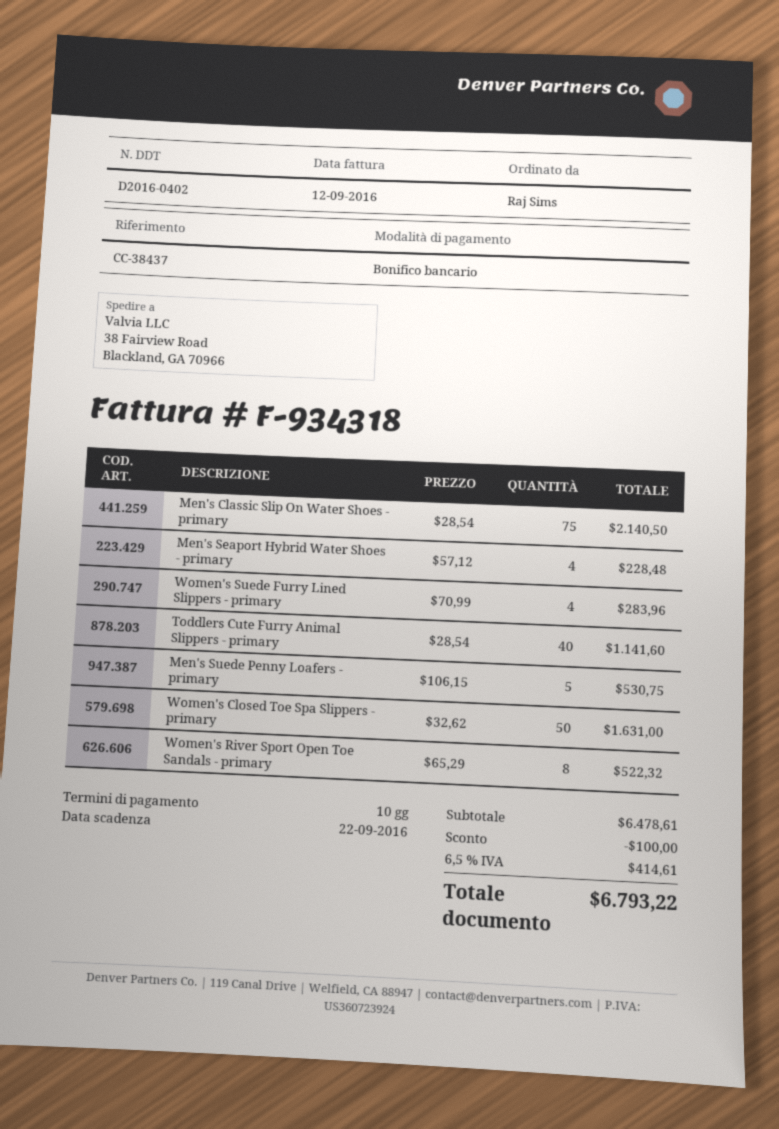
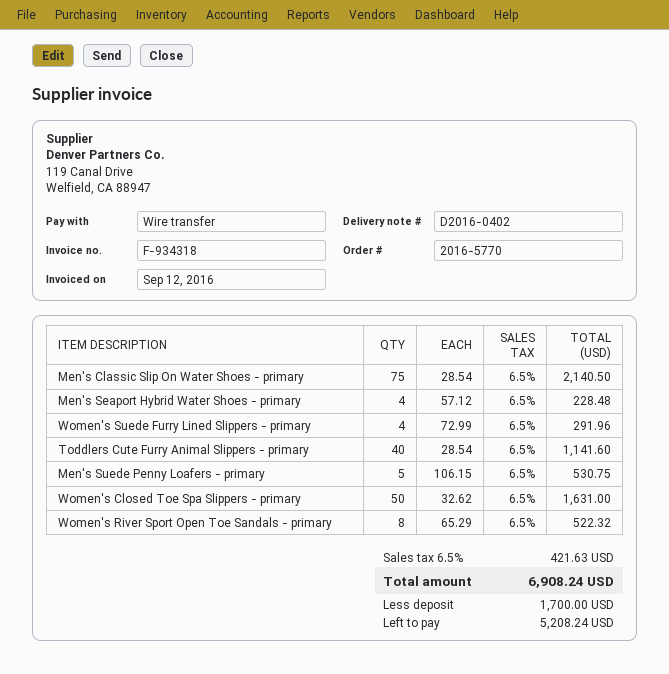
Women's Suede Furry Lined Slippers - primary: 4 x 70.99 = 283.96 -> 4 x 72.99 = 291.96
discount: 100.00 -> none
tax: 6.5% = 414.61 -> 6.5% = 421.63
total: 6793.22 -> 6908.24

